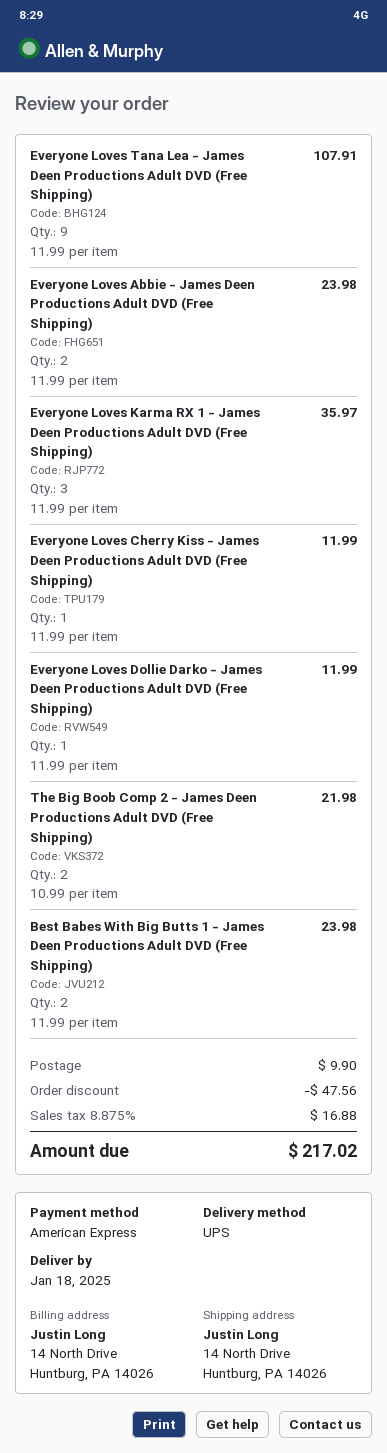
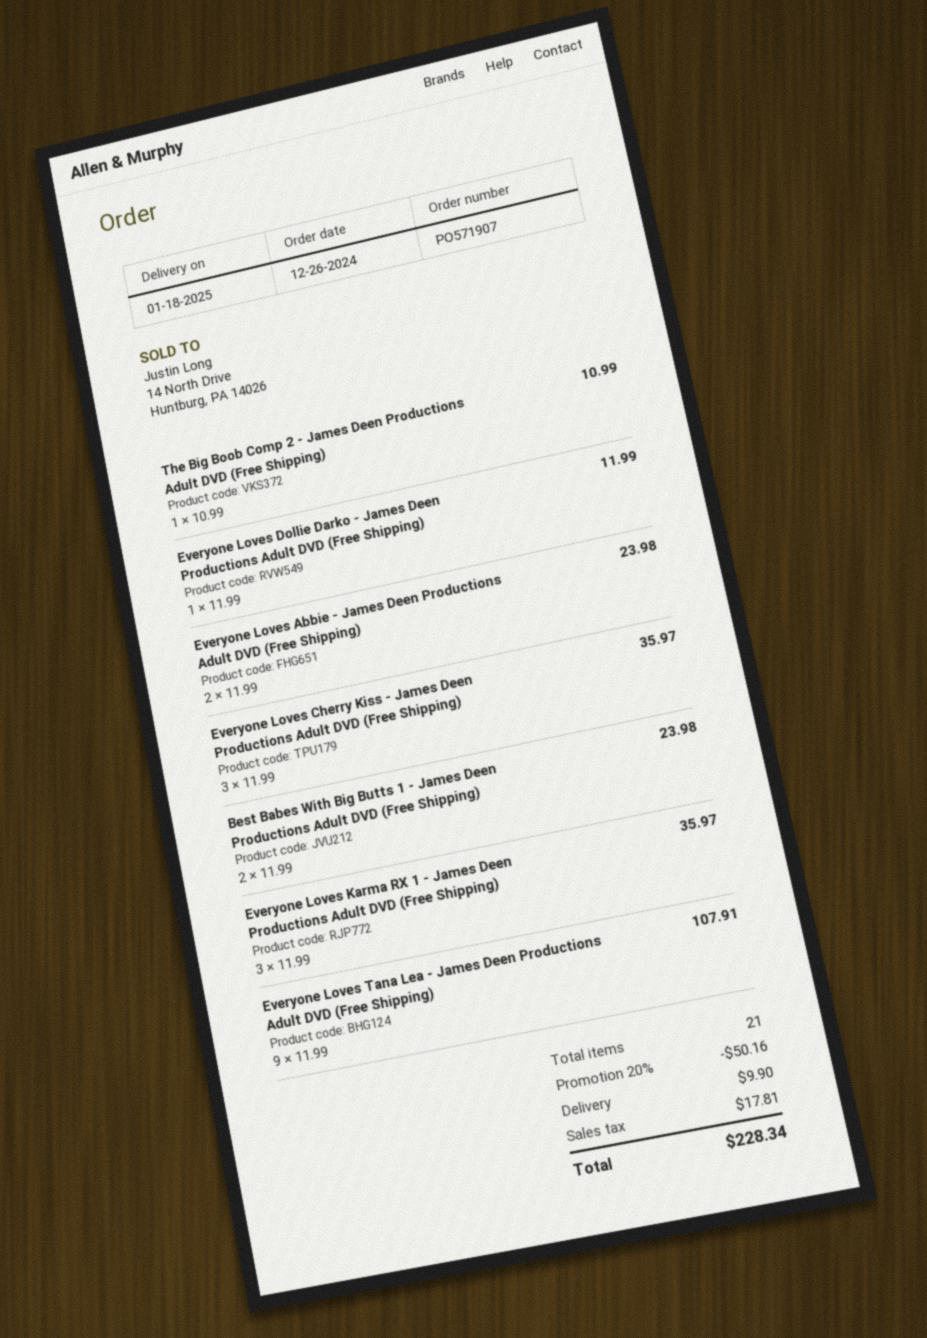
Everyone Loves Cherry Kiss - James Deen Productions Adult DVD (Free Shipping): 1 x 11.99 = 11.99 -> 3 x 11.99 = 35.97
The Big Boob Comp 2 - James Deen Productions Adult DVD (Free Shipping): 2 x 10.99 = 21.98 -> 1 x 10.99 = 10.99
discount: 47.56 -> 50.16
tax: 16.88 -> 17.81
total: 217.02 -> 228.34

